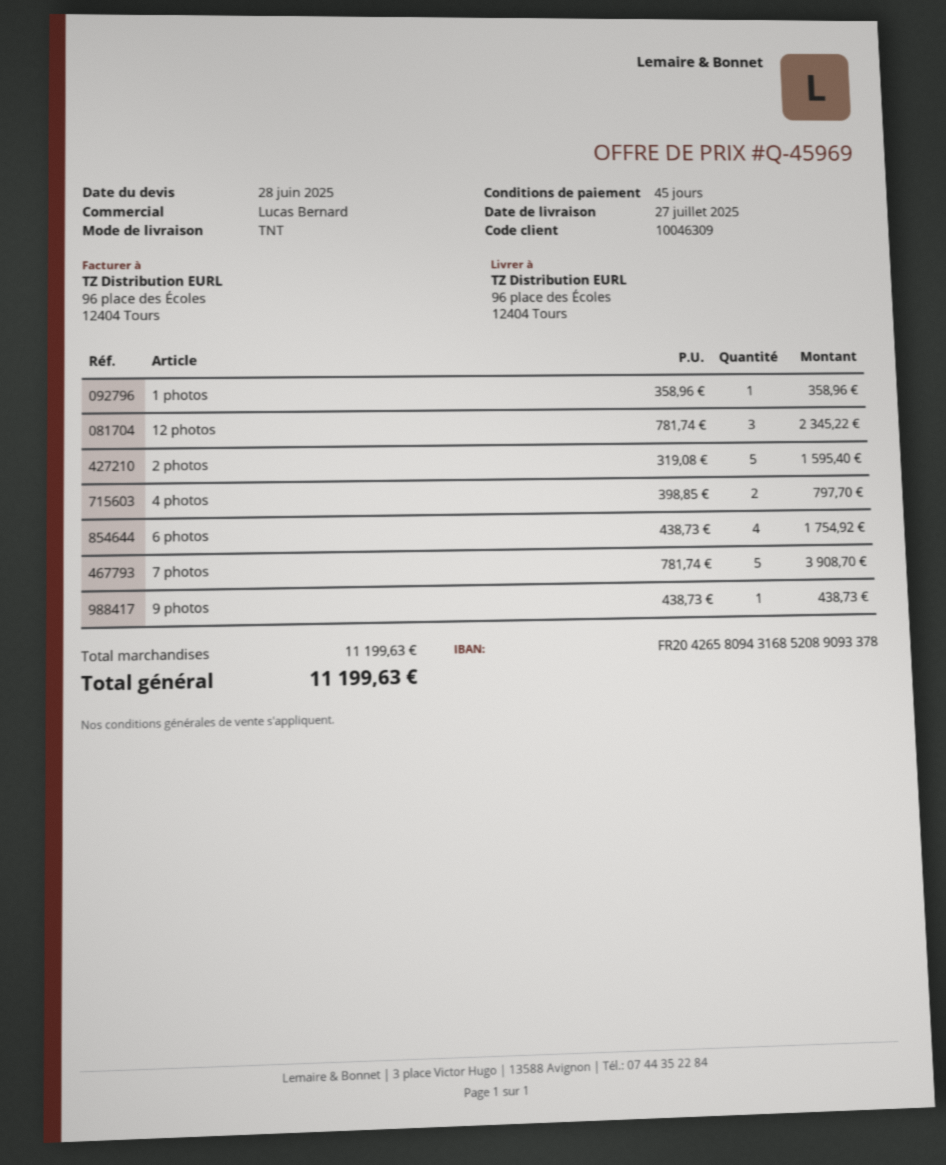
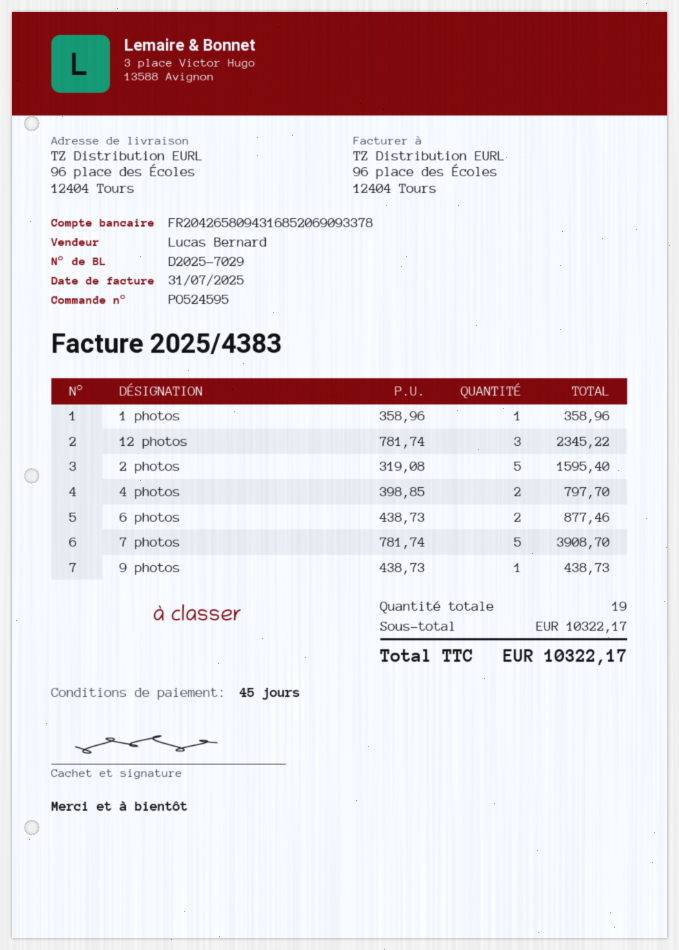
bank account: FR2042658094316852089093378 -> FR2042658094316852069093378
6 photos: 4 x 438.73 = 1754.92 -> 2 x 438.73 = 877.46
subtotal: 11199.63 -> 10322.17
total: 11199.63 -> 10322.17

